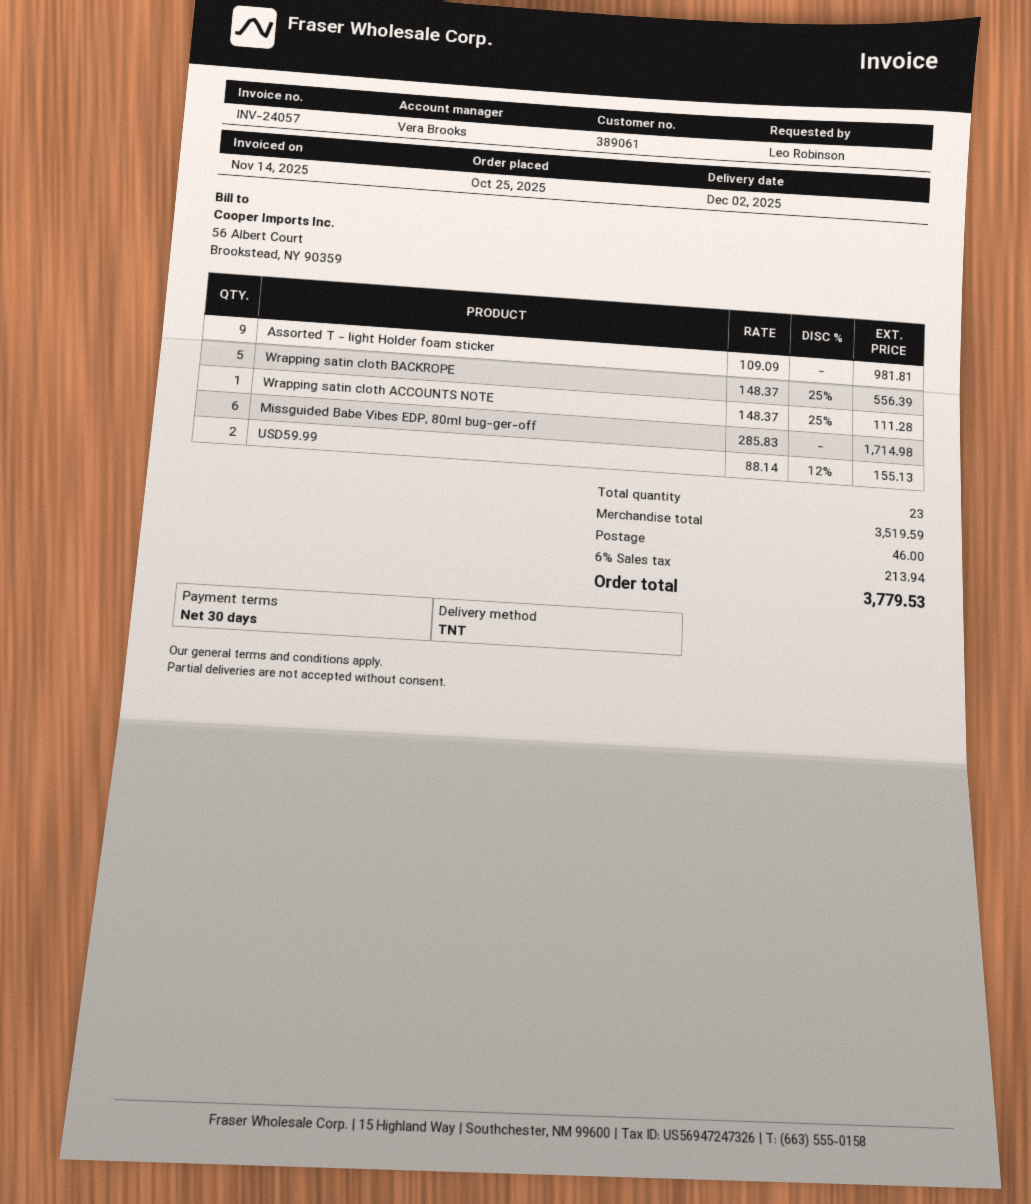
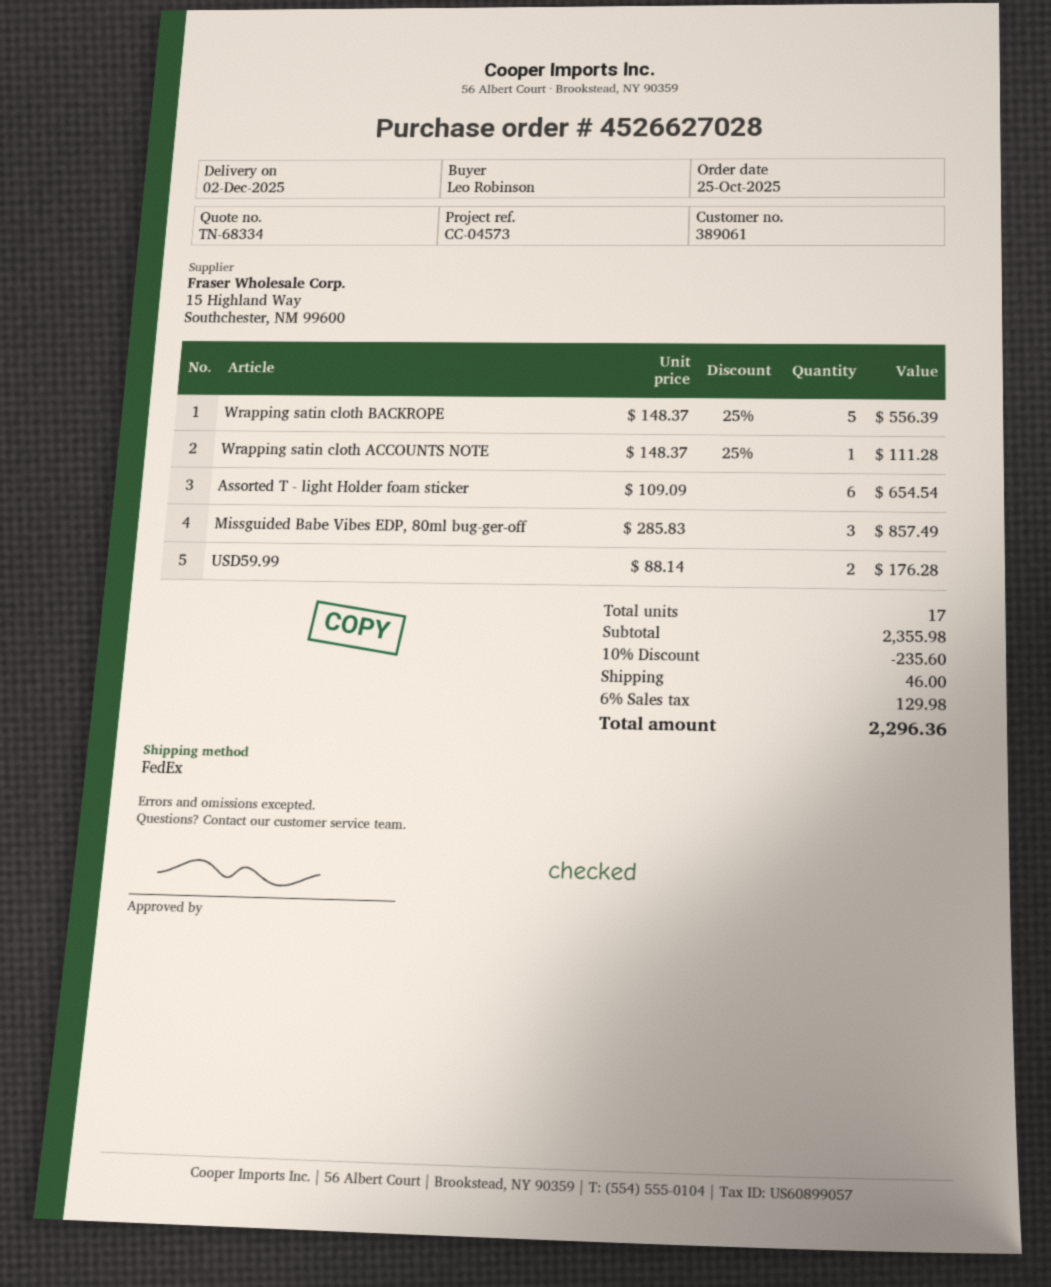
shipping method: TNT -> FedEx
Assorted T - light Holder foam sticker: 9 x 109.09 = 981.81 -> 6 x 109.09 = 654.54
Missguided Babe Vibes EDP, 80ml bug-ger-off: 6 x 285.83 = 1714.98 -> 3 x 285.83 = 857.49
USD59.99: 2 x 88.14 - 12% = 155.13 -> 2 x 88.14 = 176.28
total quantity: 23 -> 17
subtotal: 3519.59 -> 2355.98
discount: none -> 10% = 235.60
tax: 6% = 213.94 -> 6% = 129.98
total: 3779.53 -> 2296.36

